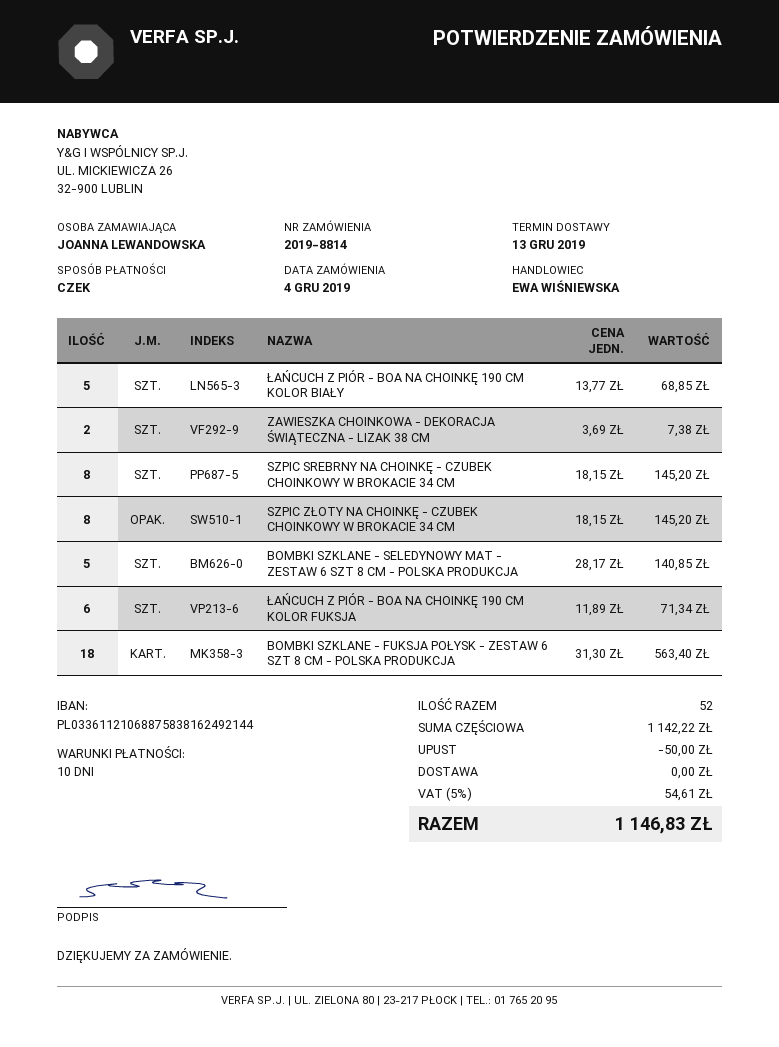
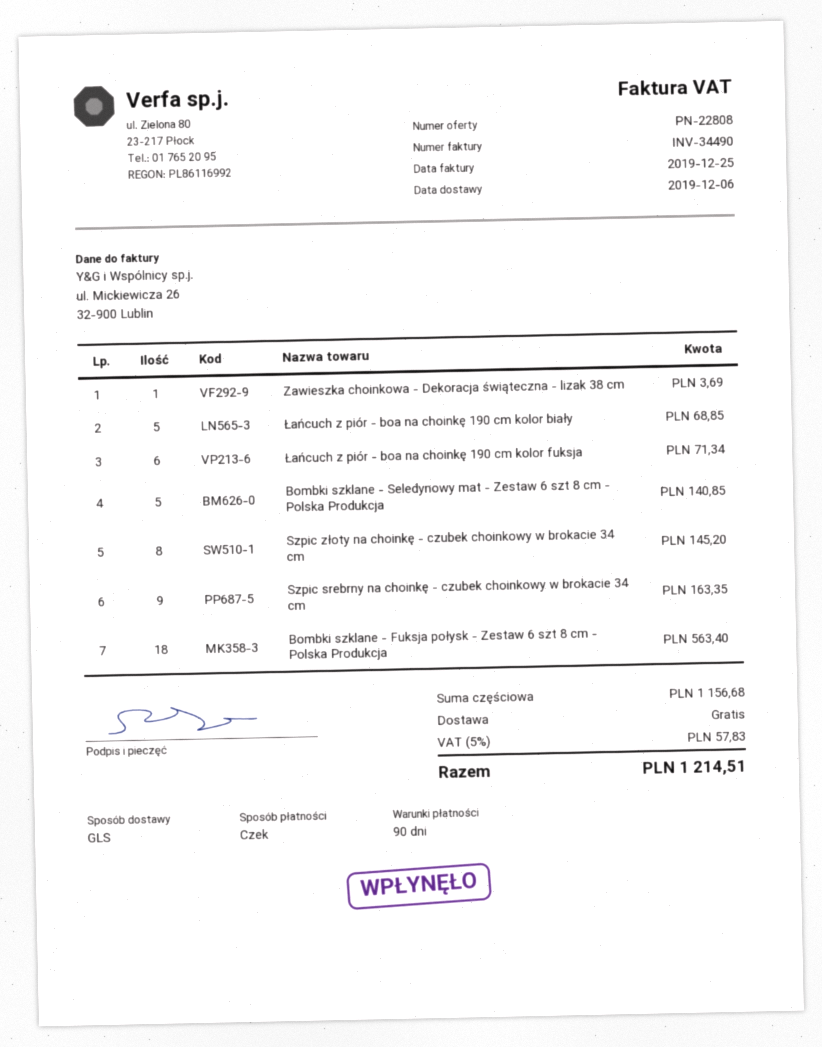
delivery date: 2019-12-13 -> 2019-12-06
payment terms: 10 days -> 90 days
ZAWIESZKA CHOINKOWA - DEKORACJA ŚWIĄTECZNA - LIZAK 38 CM: 2 for 7.38 -> 1 for 3.69
SZPIC SREBRNY NA CHOINKĘ - CZUBEK CHOINKOWY W BROKACIE 34 CM: 8 for 145.20 -> 9 for 163.35
subtotal: 1142.22 -> 1156.68
discount: 50.00 -> none
tax: 5% = 54.61 -> 5% = 57.83
total: 1146.83 -> 1214.51

